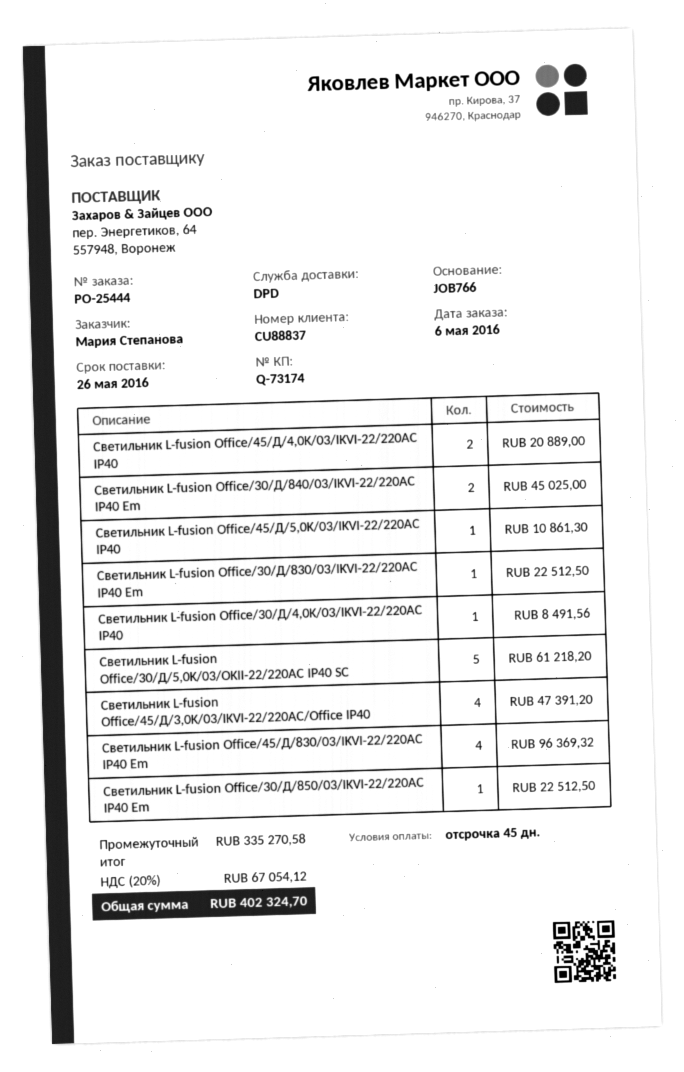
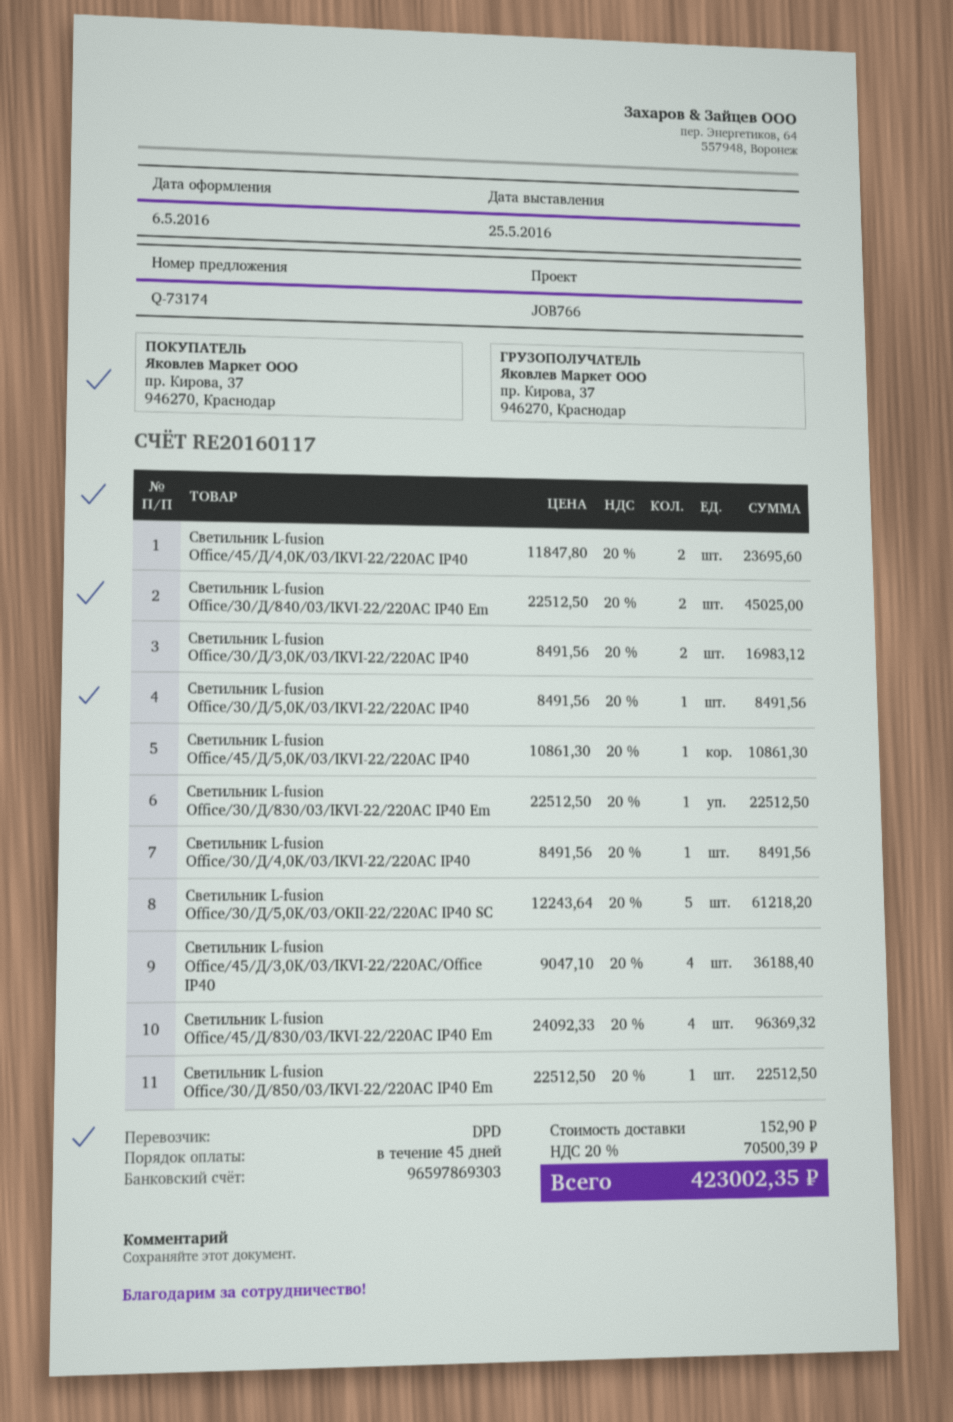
Светильник L-fusion Office/45/Д/4,0K/03/IKVI-22/220AC IP40: 2 for 20889.00 -> 2 for 23695.60
Светильник L-fusion Office/45/Д/3,0K/03/IKVI-22/220AC/Office IP40: 4 for 47391.20 -> 4 for 36188.40
Светильник L-fusion Office/30/Д/3,0K/03/IKVI-22/220AC IP40: none -> 2 for 16983.12
Светильник L-fusion Office/30/Д/5,0K/03/IKVI-22/220AC IP40: none -> 1 for 8491.56
shipping: none -> 152.90
tax: 20% = 67054.12 -> 20% = 70500.39
total: 402324.70 -> 423002.35

